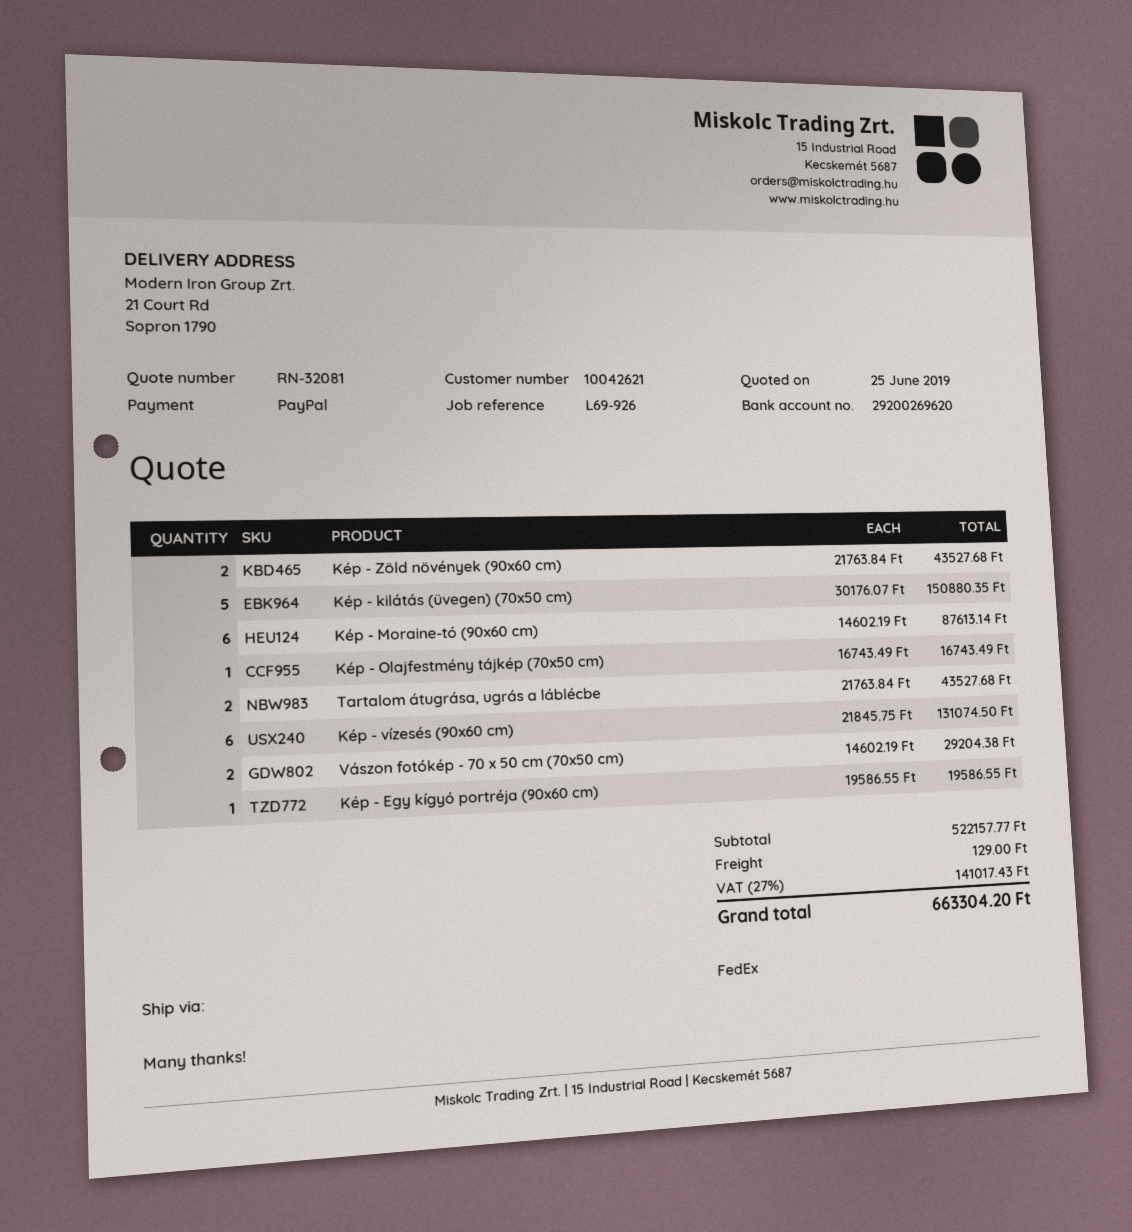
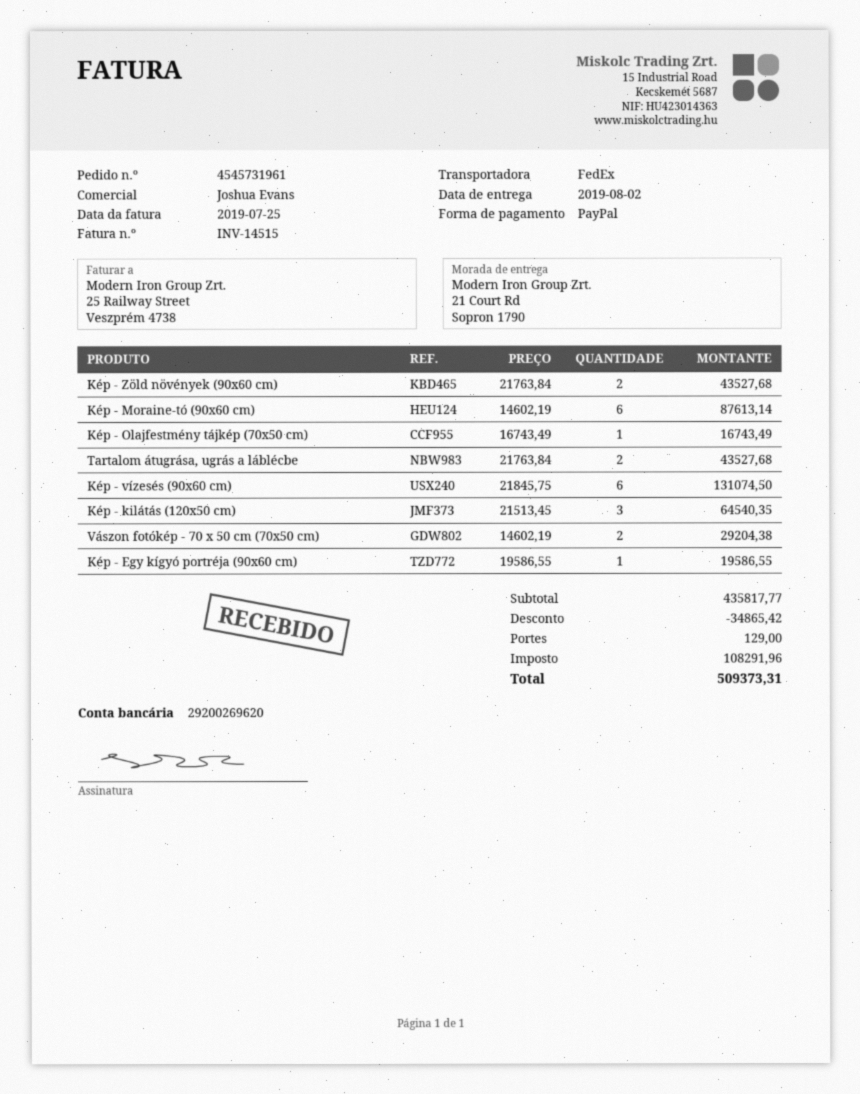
Kép - kilátás (üvegen) (70x50 cm): 5 x 30176.07 = 150880.35 -> none
Kép - kilátás (120x50 cm): none -> 3 x 21513.45 = 64540.35
subtotal: 522157.77 -> 435817.77
discount: none -> 34865.42
tax: 141017.43 -> 108291.96
total: 663304.20 -> 509373.31

